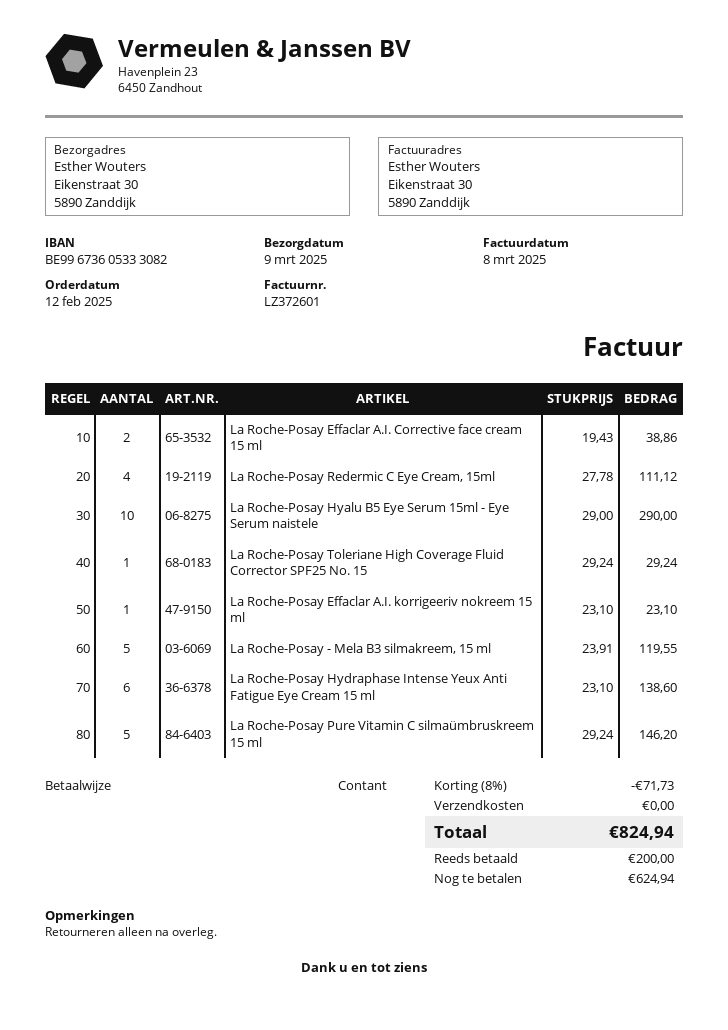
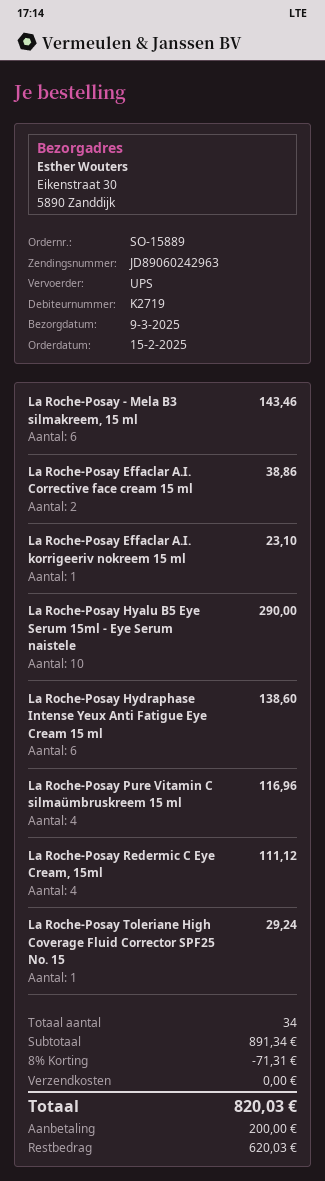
order date: 2025-02-12 -> 2025-02-15
La Roche-Posay - Mela B3 silmakreem, 15 ml: 5 for 119.55 -> 6 for 143.46
La Roche-Posay Pure Vitamin C silmaümbruskreem 15 ml: 5 for 146.20 -> 4 for 116.96
discount: 8% = 71.73 -> 8% = 71.31
total: 824.94 -> 820.03
balance: 624.94 -> 620.03

